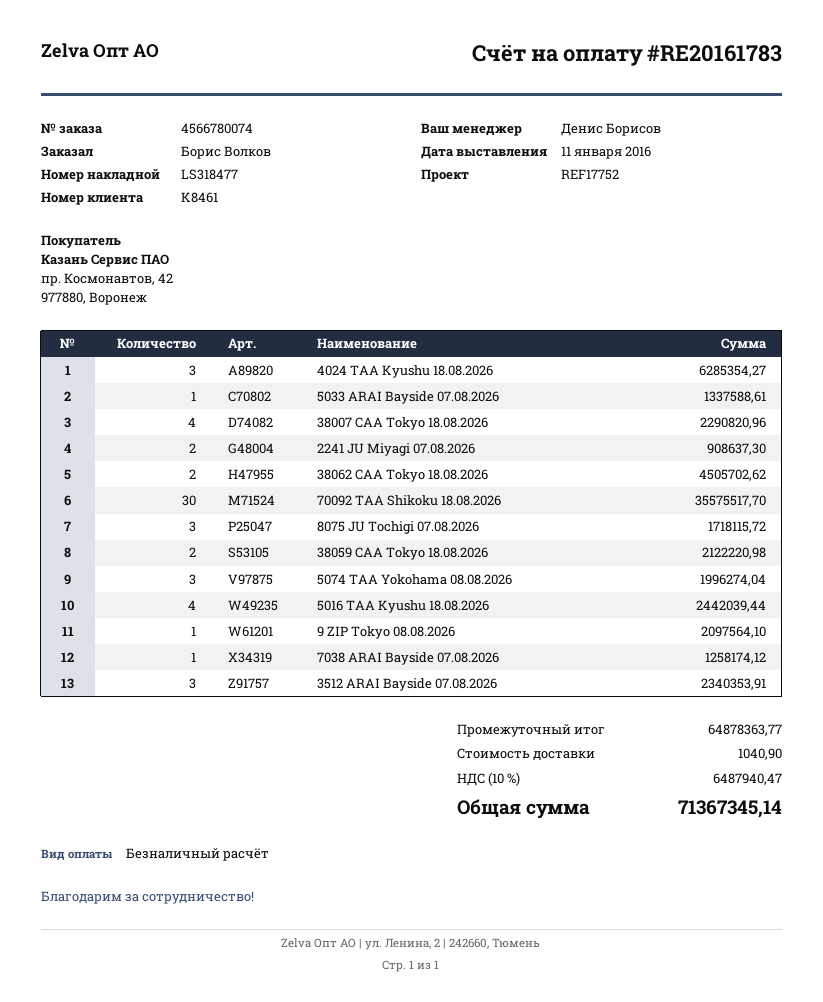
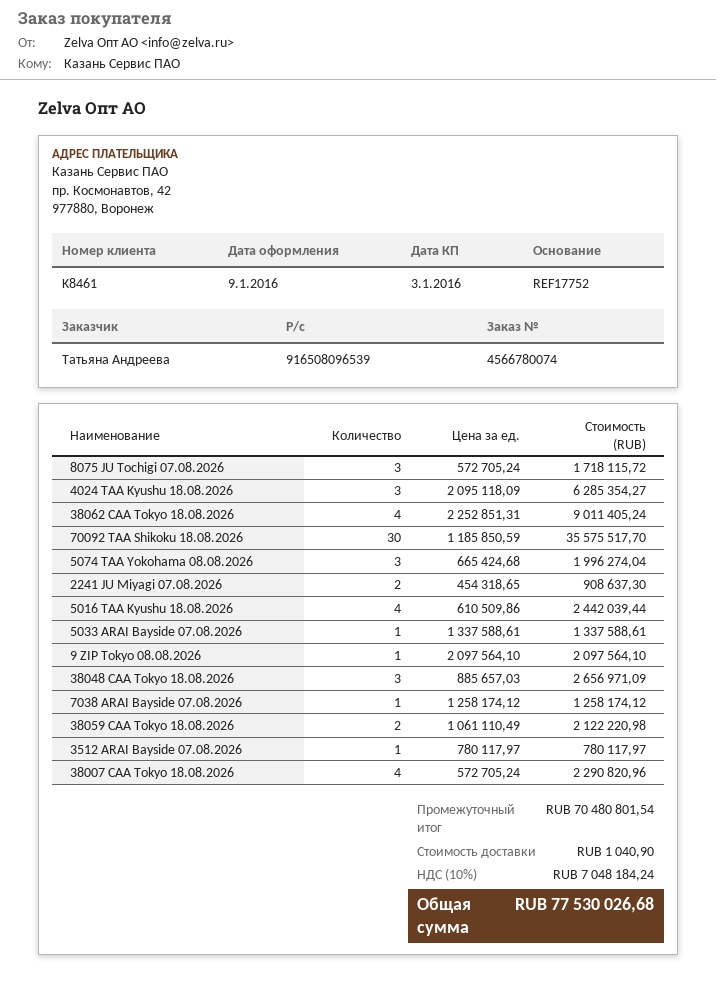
ordered by: Борис Волков -> Татьяна Андреева
38062 CAA Tokyo 18.08.2026: 2 for 4505702.62 -> 4 for 9011405.24
3512 ARAI Bayside 07.08.2026: 3 for 2340353.91 -> 1 for 780117.97
38048 CAA Tokyo 18.08.2026: none -> 3 for 2656971.09
subtotal: 64878363.77 -> 70480801.54
tax: 10% = 6487940.47 -> 10% = 7048184.24
total: 71367345.14 -> 77530026.68

